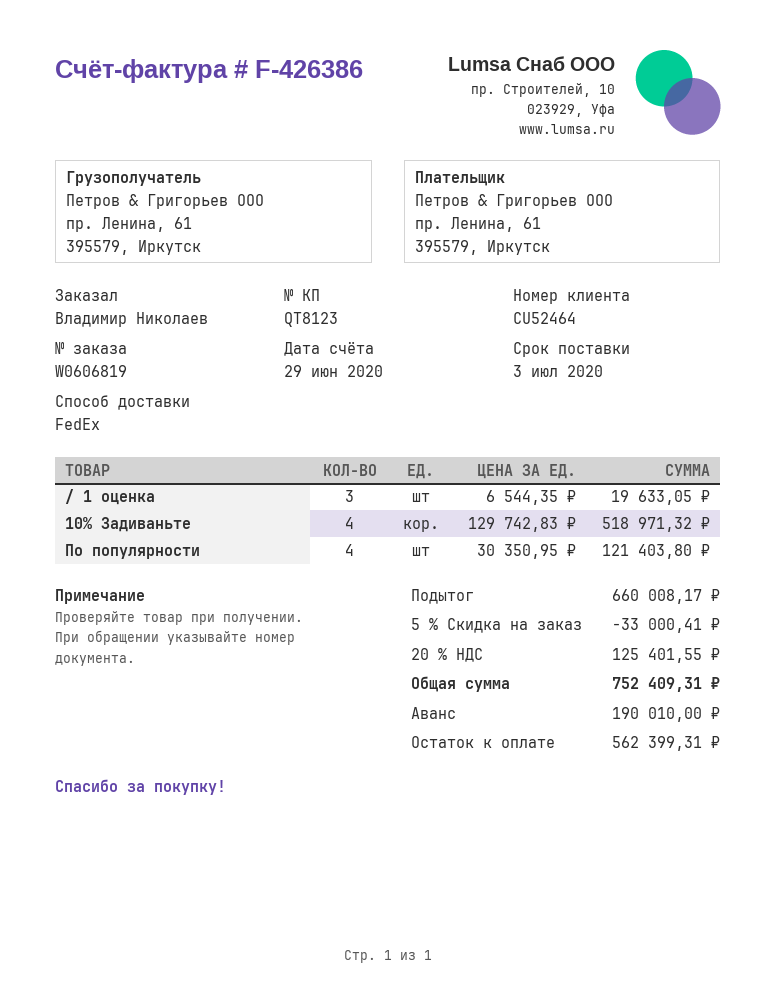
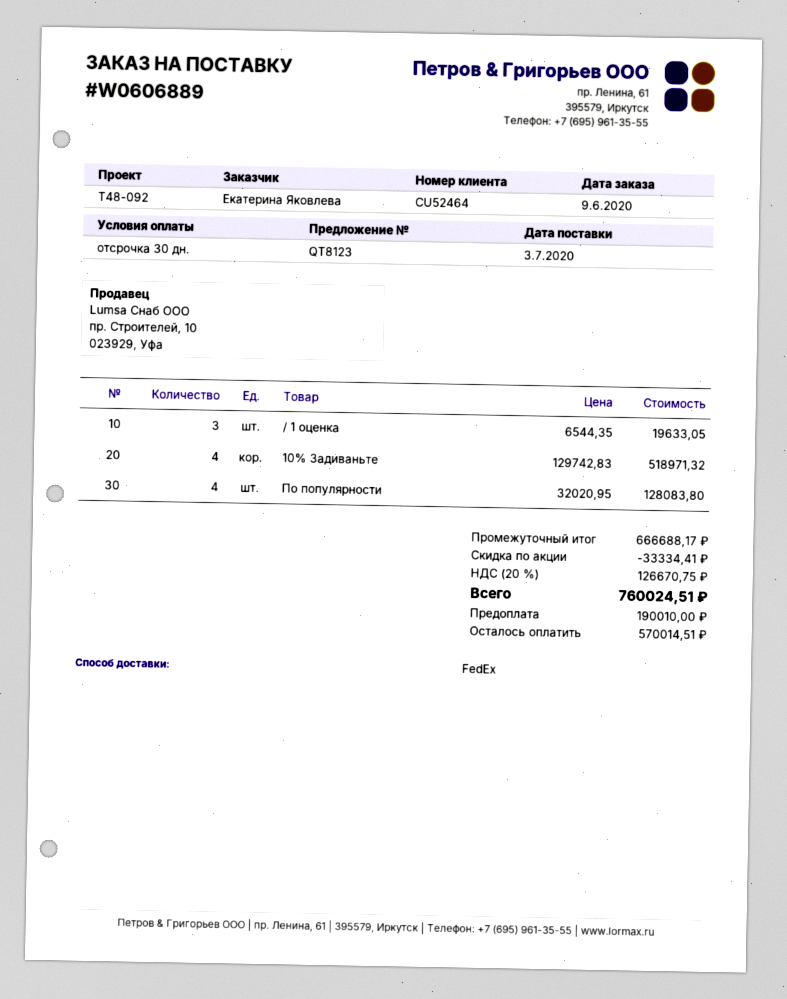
order number: W0606819 -> W0606889
ordered by: Владимир Николаев -> Екатерина Яковлева
По популярности: 4 x 30350.95 = 121403.80 -> 4 x 32020.95 = 128083.80
subtotal: 660008.17 -> 666688.17
discount: 33000.41 -> 33334.41
tax: 20% = 125401.55 -> 20% = 126670.75
total: 752409.31 -> 760024.51
balance: 562399.31 -> 570014.51

